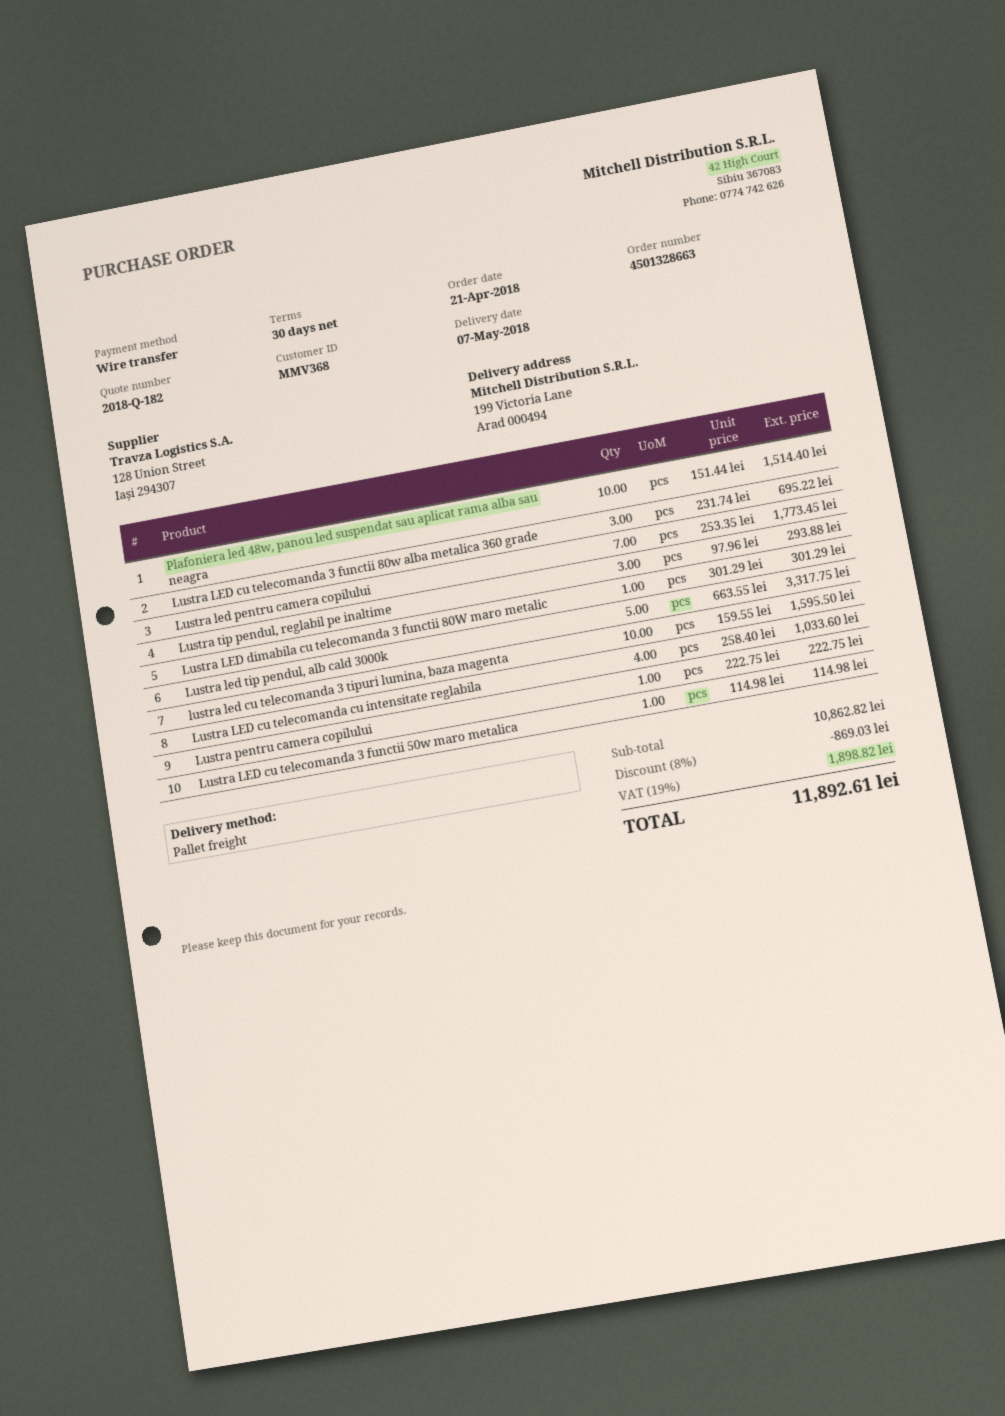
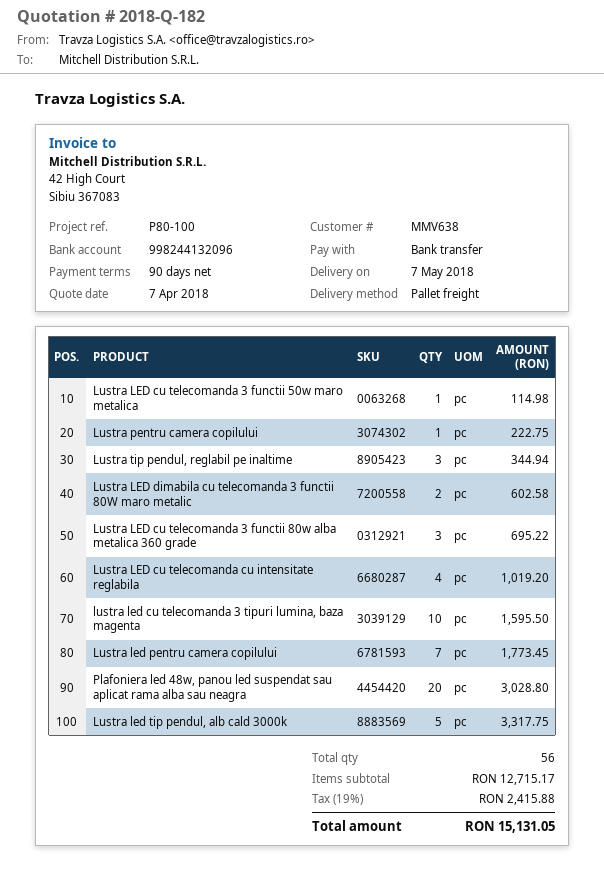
payment terms: 30 days -> 90 days
customer number: MMV368 -> MMV638
Plafoniera led 48w, panou led suspendat sau aplicat rama alba sau neagra: 10 for 1514.40 -> 20 for 3028.80
Lustra tip pendul, reglabil pe inaltime: 3 for 293.88 -> 3 for 344.94
Lustra LED dimabila cu telecomanda 3 functii 80W maro metalic: 1 for 301.29 -> 2 for 602.58
Lustra LED cu telecomanda cu intensitate reglabila: 4 for 1033.60 -> 4 for 1019.20
subtotal: 10862.82 -> 12715.17
discount: 8% = 869.03 -> none
tax: 19% = 1898.82 -> 19% = 2415.88
total: 11892.61 -> 15131.05

